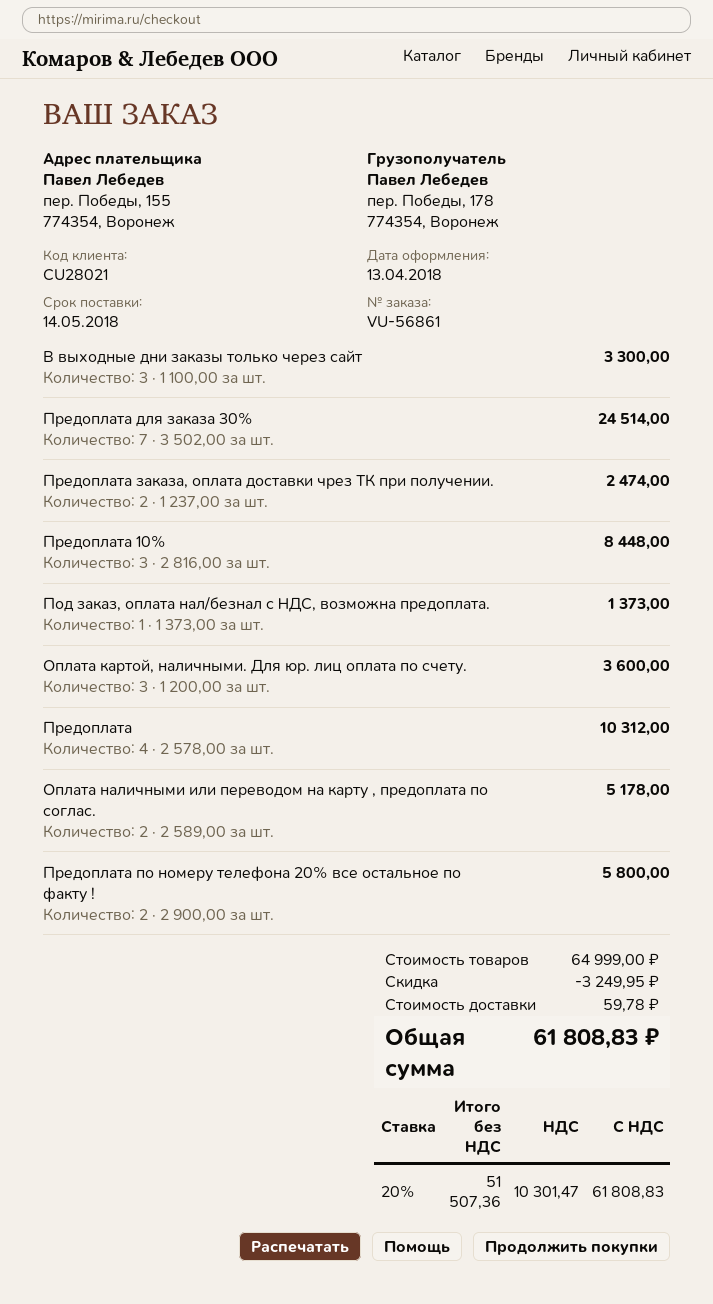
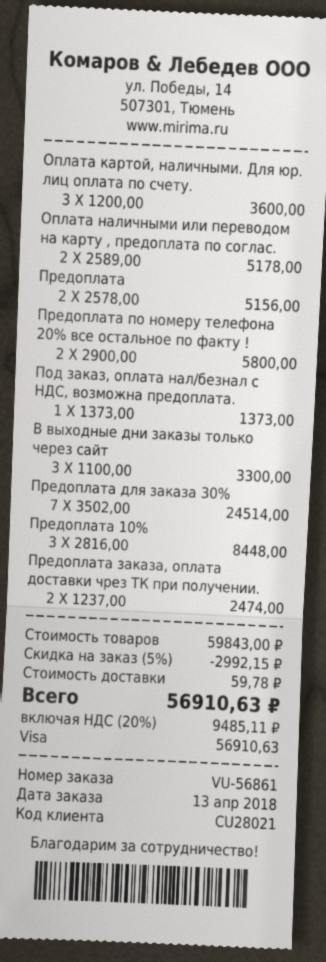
Предоплата: 4 x 2578.00 = 10312.00 -> 2 x 2578.00 = 5156.00
subtotal: 64999.00 -> 59843.00
discount: 3249.95 -> 2992.15
tax: 20% = 10301.47 -> 20% = 9485.11
total: 61808.83 -> 56910.63

